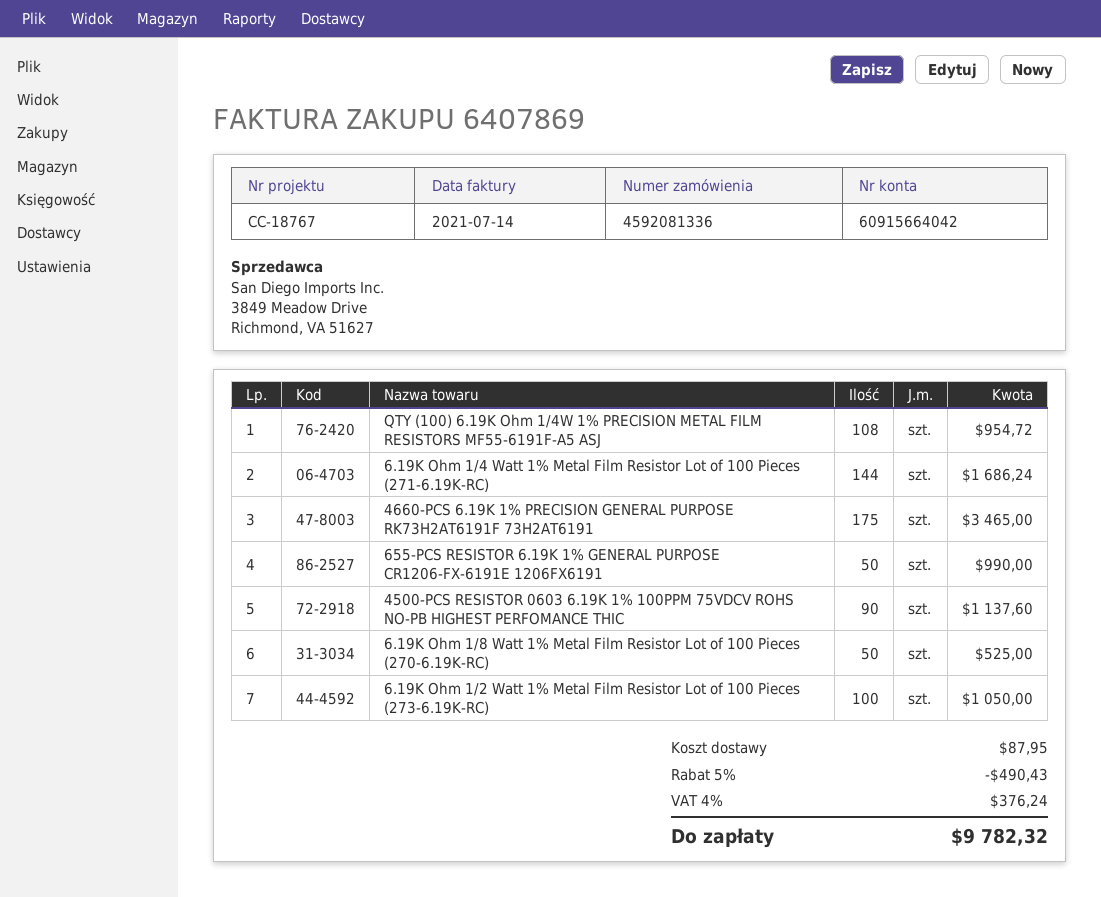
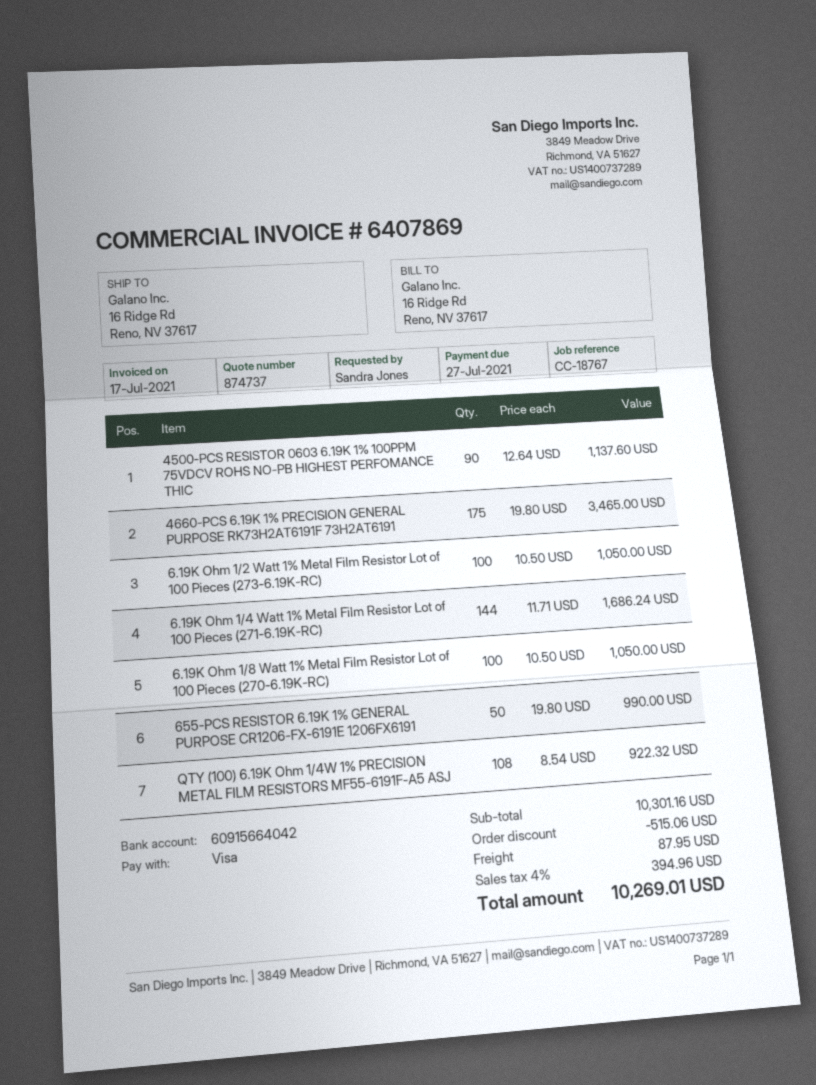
invoice date: 2021-07-14 -> 2021-07-17
QTY (100) 6.19K Ohm 1/4W 1% PRECISION METAL FILM RESISTORS MF55-6191F-A5 ASJ: 108 for 954.72 -> 108 for 922.32
6.19K Ohm 1/8 Watt 1% Metal Film Resistor Lot of 100 Pieces (270-6.19K-RC): 50 for 525.00 -> 100 for 1050.00
discount: 490.43 -> 515.06
tax: 4% = 376.24 -> 4% = 394.96
total: 9782.32 -> 10269.01

